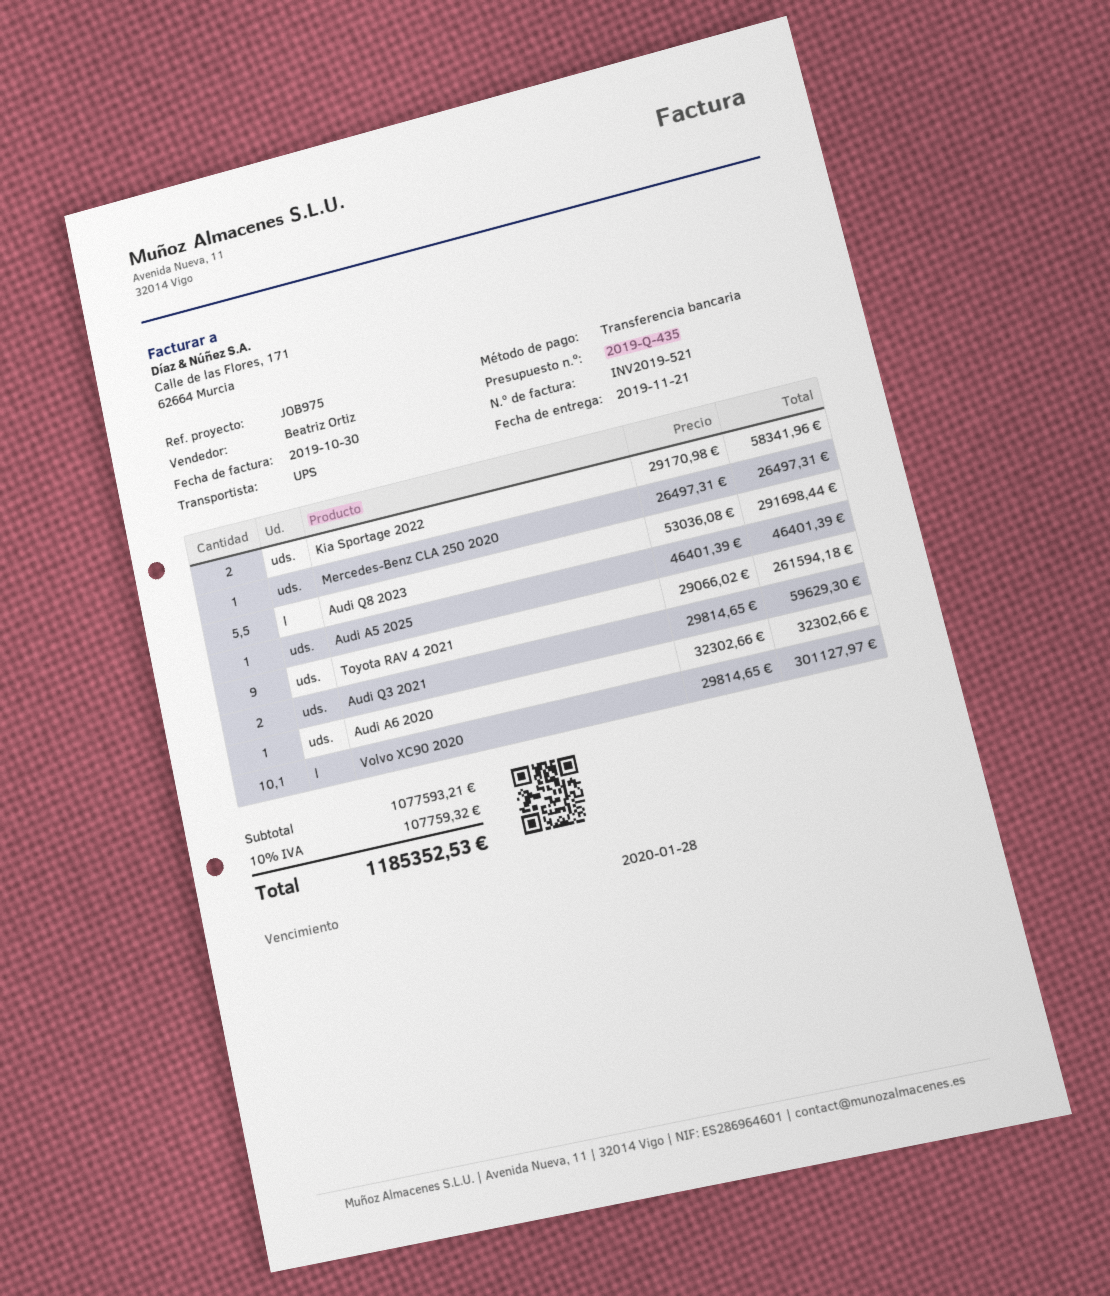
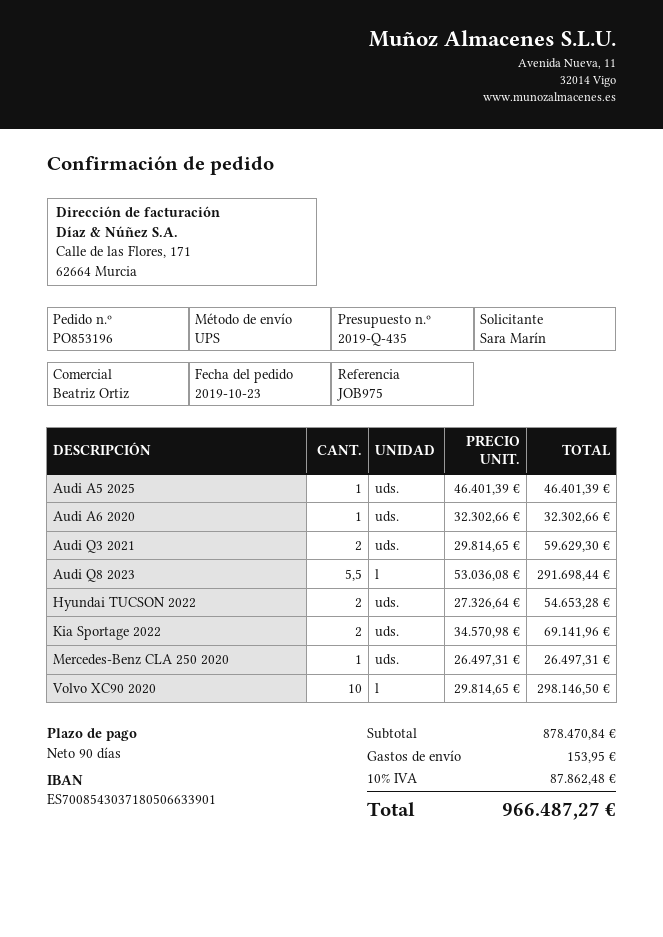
Kia Sportage 2022: 2 x 29170.98 = 58341.96 -> 2 x 34570.98 = 69141.96
Toyota RAV 4 2021: 9 x 29066.02 = 261594.18 -> none
Volvo XC90 2020: 10.1 x 29814.65 = 301127.97 -> 10 x 29814.65 = 298146.50
Hyundai TUCSON 2022: none -> 2 x 27326.64 = 54653.28
subtotal: 1077593.21 -> 878470.84
shipping: none -> 153.95
tax: 10% = 107759.32 -> 10% = 87862.48
total: 1185352.53 -> 966487.27

